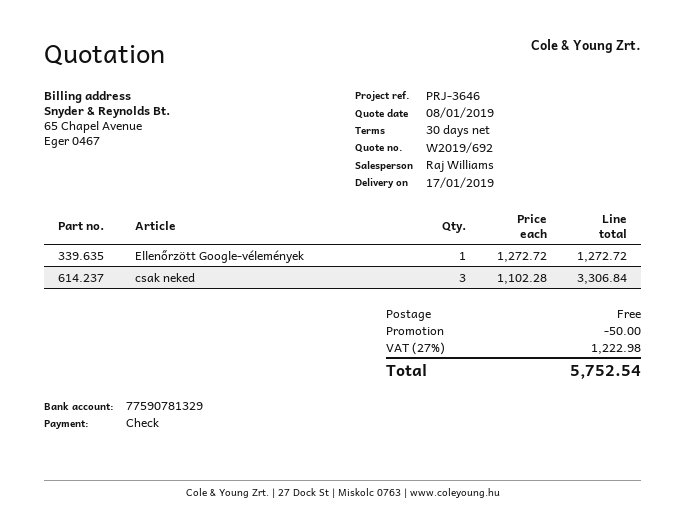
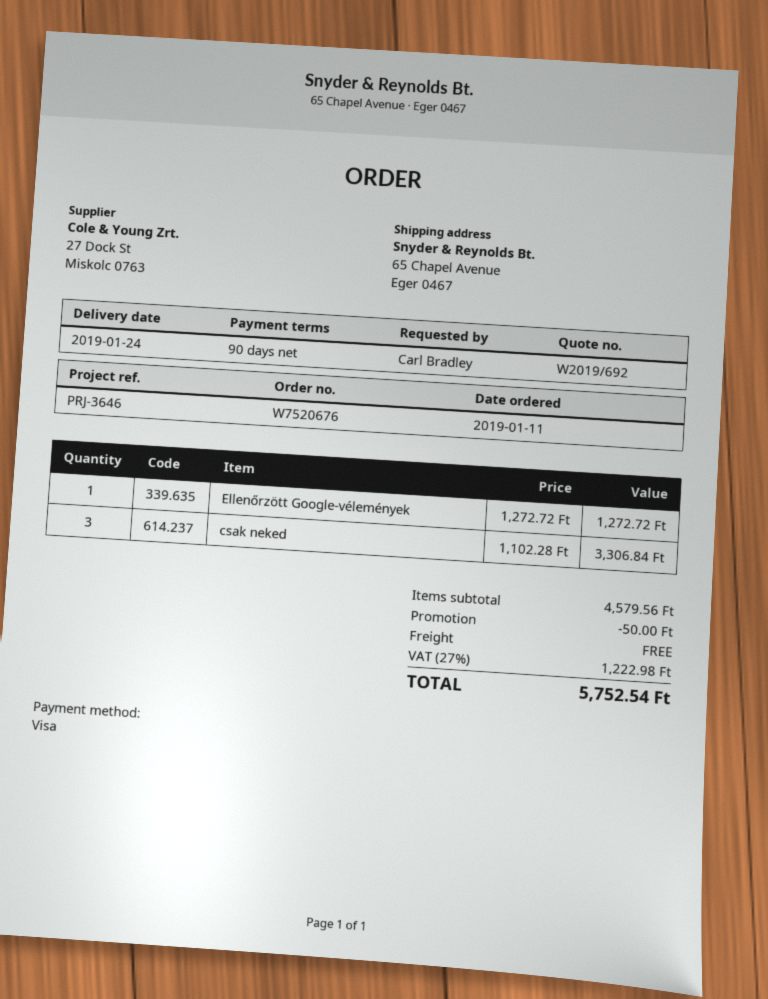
delivery date: 2019-01-17 -> 2019-01-24
payment terms: 30 days -> 90 days
payment method: cheque -> Visa

